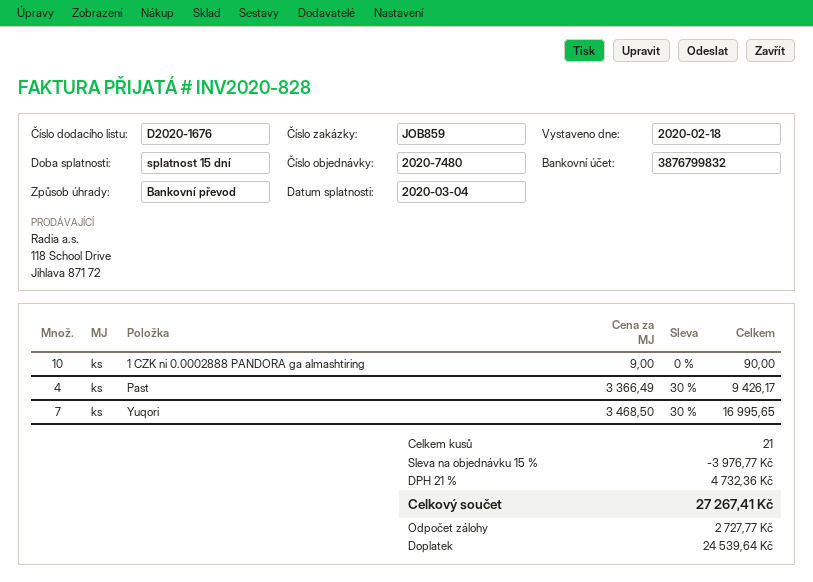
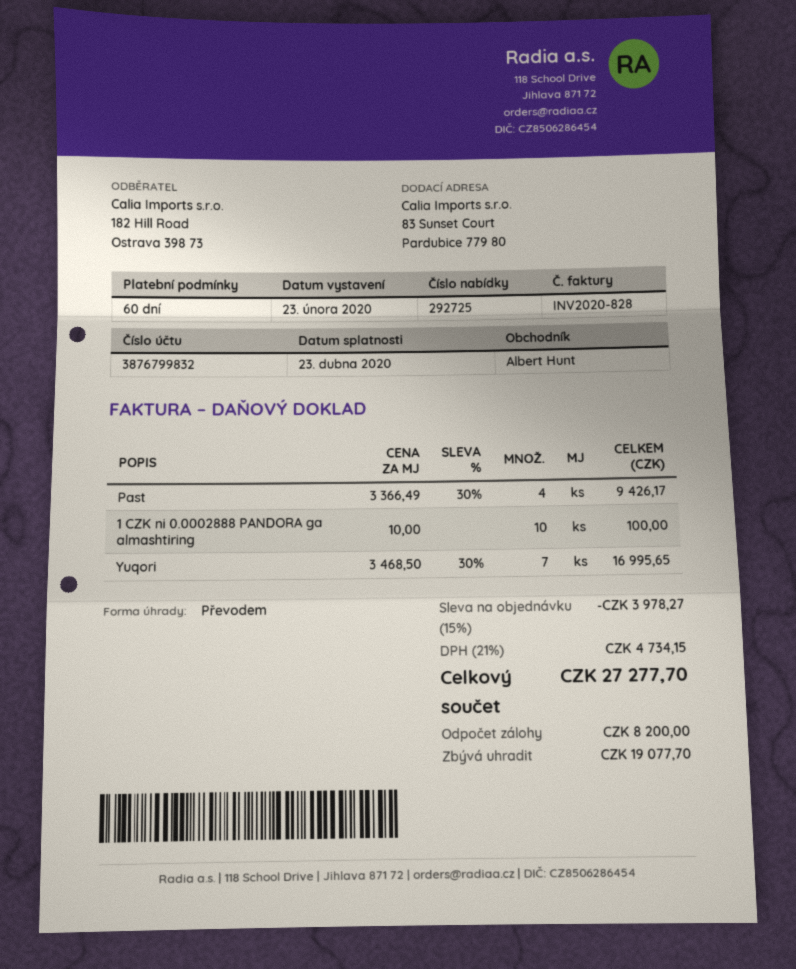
invoice date: 2020-02-18 -> 2020-02-23
payment terms: 15 days -> 60 days
due date: 2020-03-04 -> 2020-04-23
1 CZK ni 0.0002888 PANDORA ga almashtiring: 10 x 9.00 = 90.00 -> 10 x 10.00 = 100.00
discount: 15% = 3976.77 -> 15% = 3978.27
tax: 21% = 4732.36 -> 21% = 4734.15
total: 27267.41 -> 27277.70
deposit: 2727.77 -> 8200.00
balance: 24539.64 -> 19077.70

